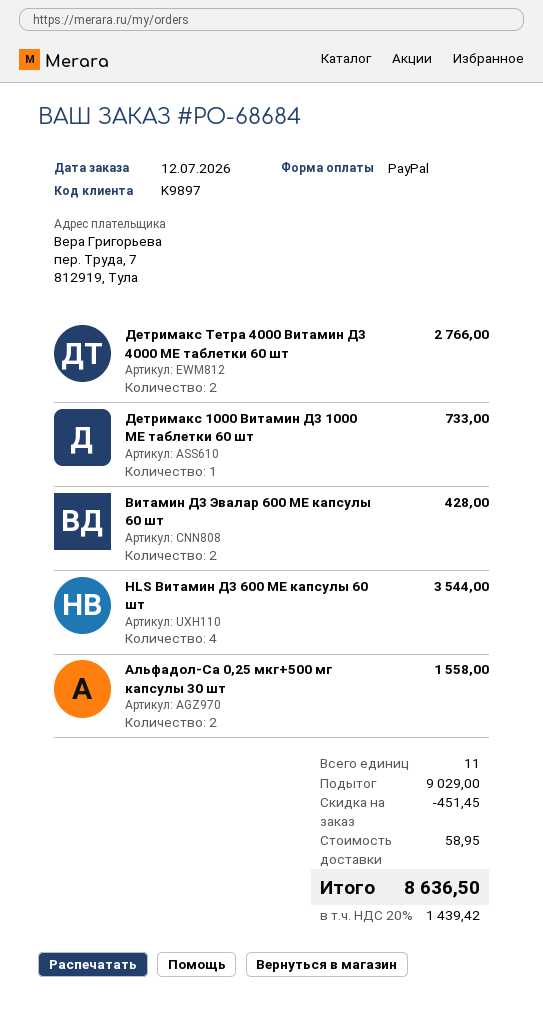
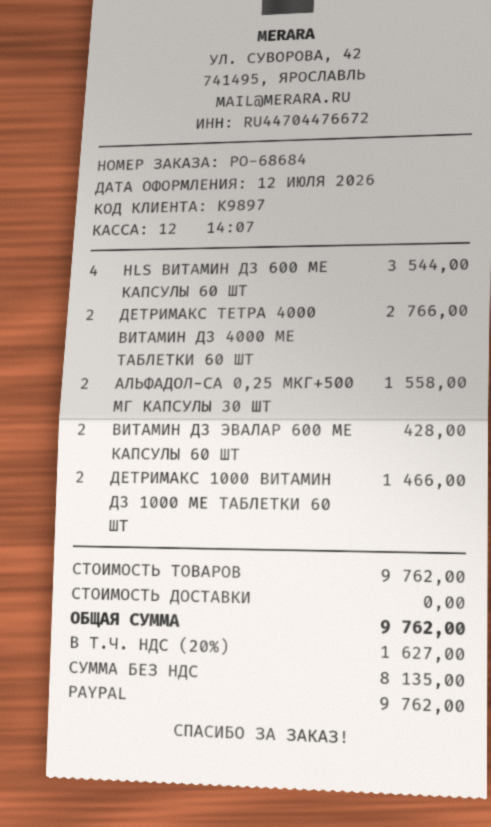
Детримакс 1000 Витамин Д3 1000 МЕ таблетки 60 шт: 1 for 733.00 -> 2 for 1466.00
subtotal: 9029.00 -> 9762.00
discount: 451.45 -> none
shipping: 58.95 -> 0.00
tax: 20% = 1439.42 -> 20% = 1627.00
total: 8636.50 -> 9762.00

